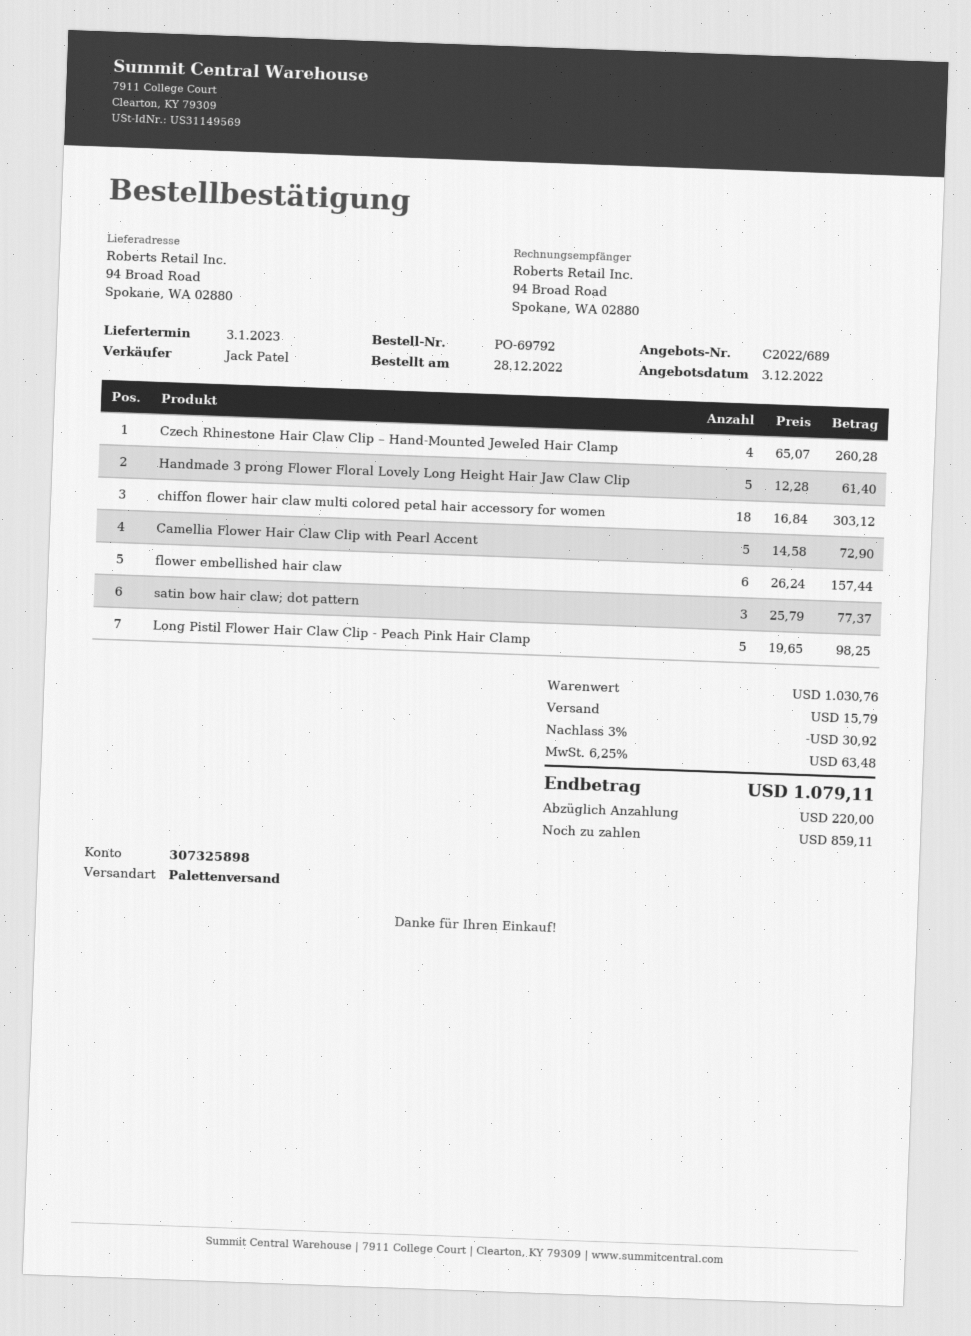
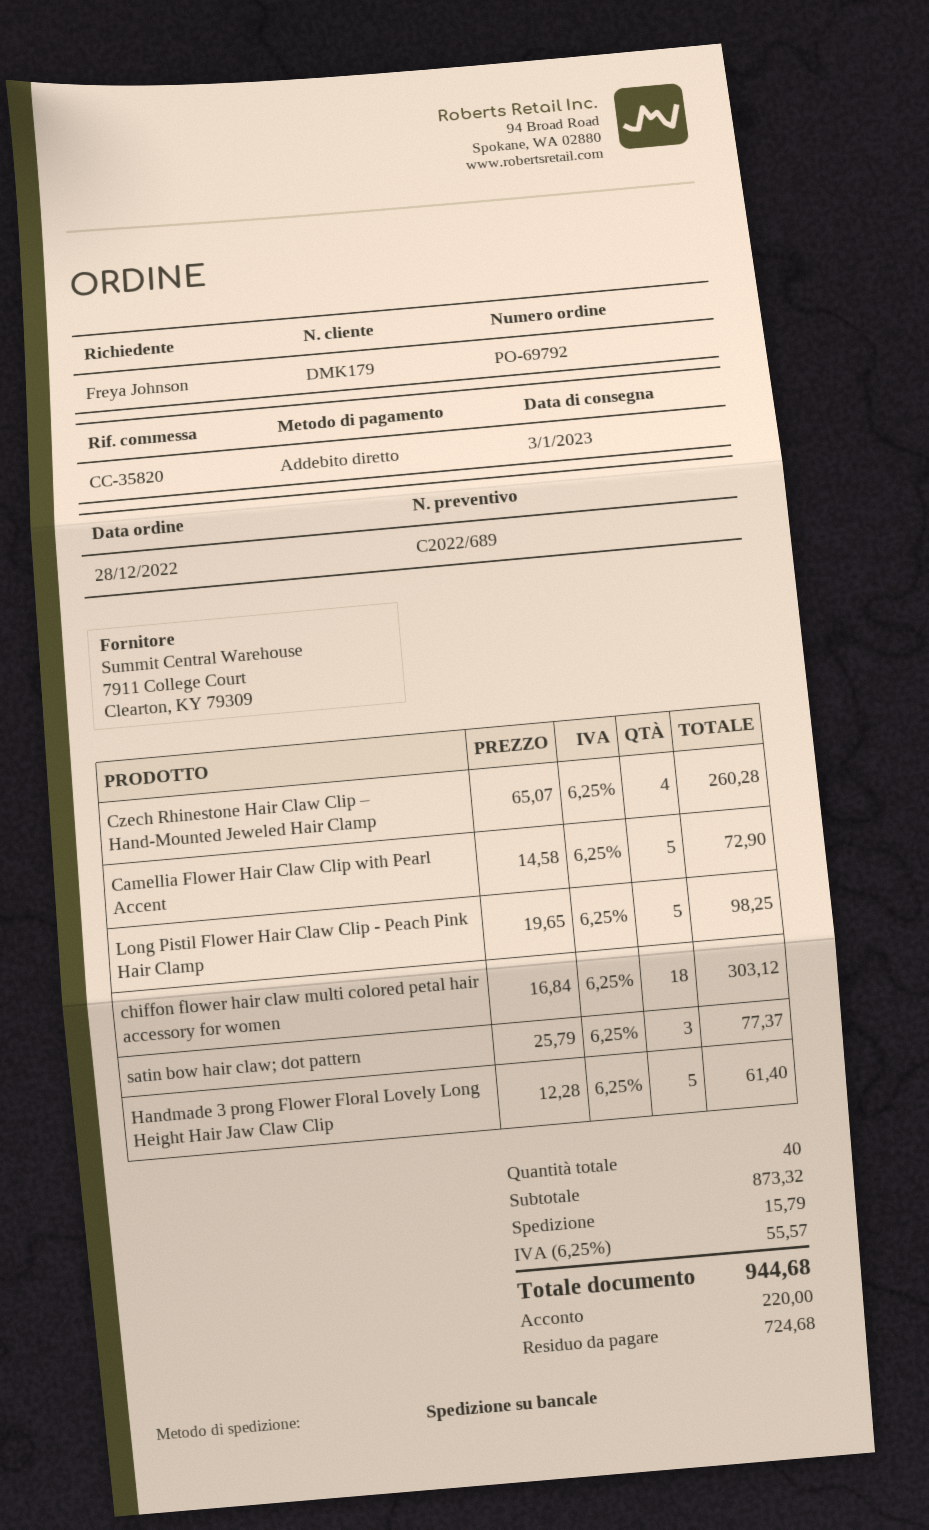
flower embellished hair claw: 6 x 26.24 = 157.44 -> none
subtotal: 1030.76 -> 873.32
discount: 3% = 30.92 -> none
tax: 6.25% = 63.48 -> 6.25% = 55.57
total: 1079.11 -> 944.68
balance: 859.11 -> 724.68

